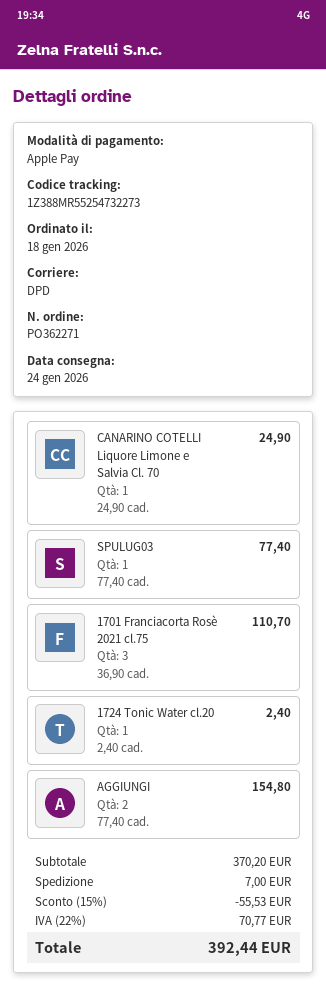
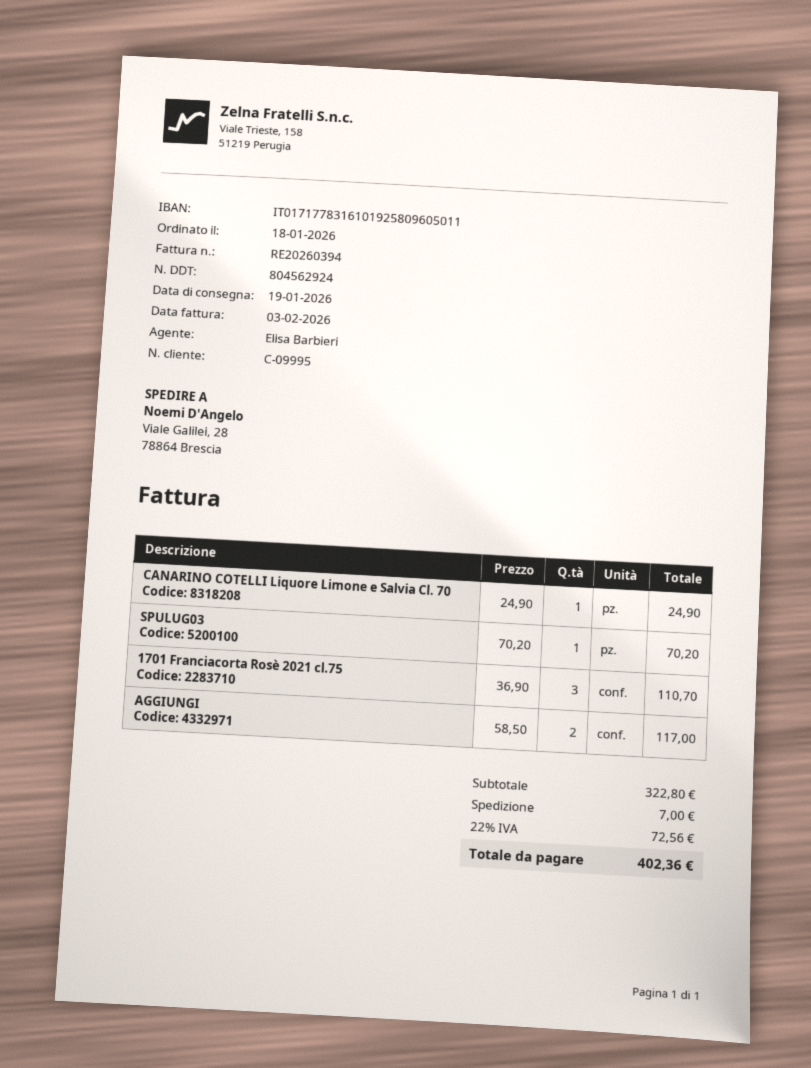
delivery date: 2026-01-24 -> 2026-01-19
SPULUG03: 1 x 77.40 = 77.40 -> 1 x 70.20 = 70.20
1724 Tonic Water cl.20: 1 x 2.40 = 2.40 -> none
AGGIUNGI: 2 x 77.40 = 154.80 -> 2 x 58.50 = 117.00
subtotal: 370.20 -> 322.80
discount: 15% = 55.53 -> none
tax: 22% = 70.77 -> 22% = 72.56
total: 392.44 -> 402.36

